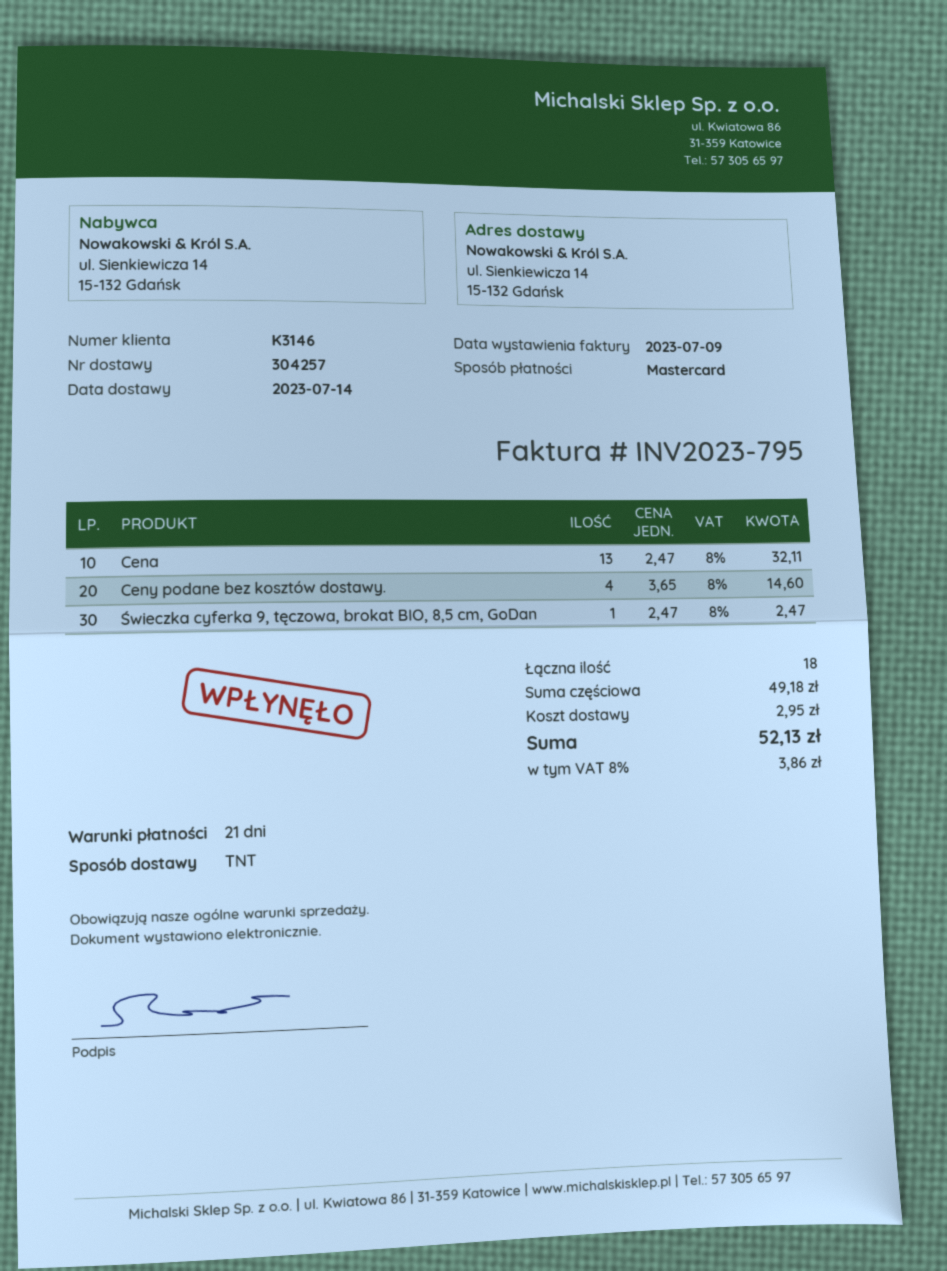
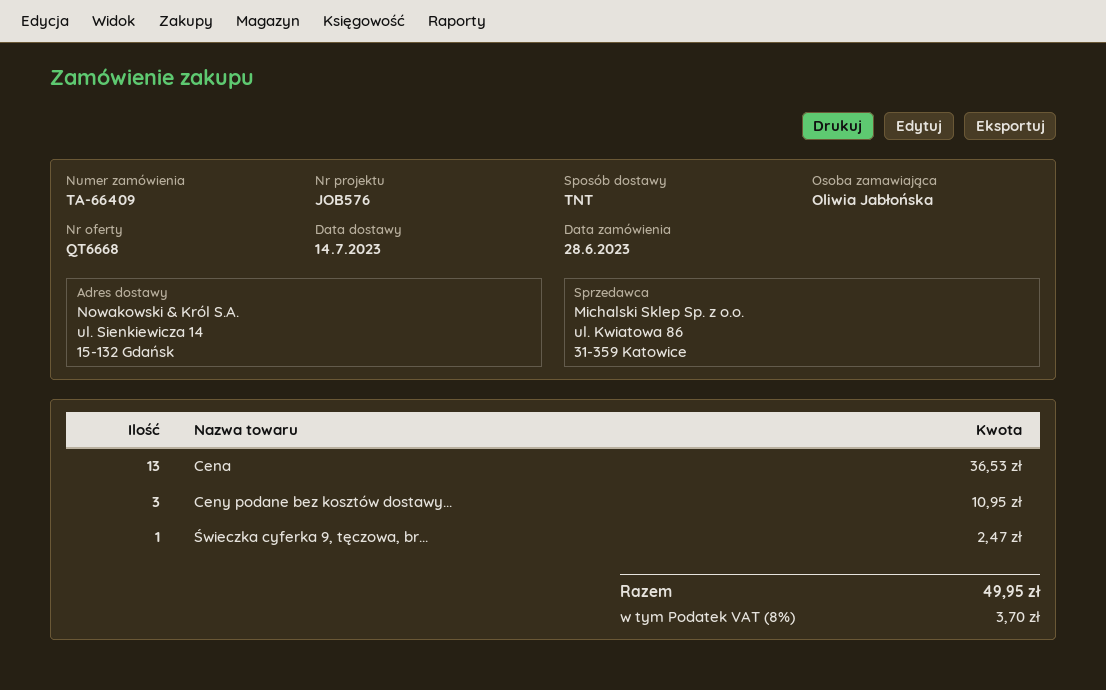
Cena: 13 for 32.11 -> 13 for 36.53
Ceny podane bez kosztów dostawy.: 4 for 14.60 -> 3 for 10.95
shipping: 2.95 -> none
tax: 8% = 3.86 -> 8% = 3.70
total: 52.13 -> 49.95

